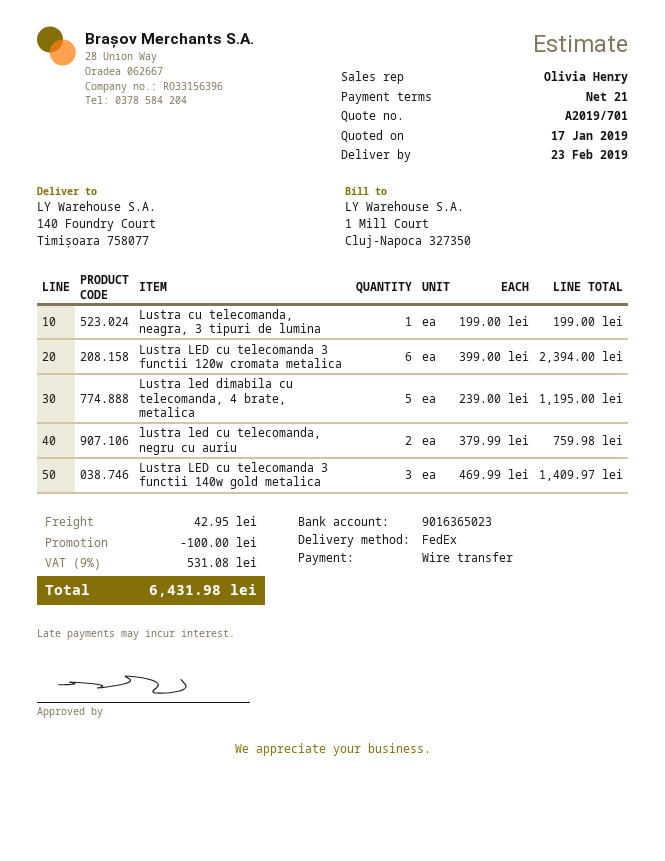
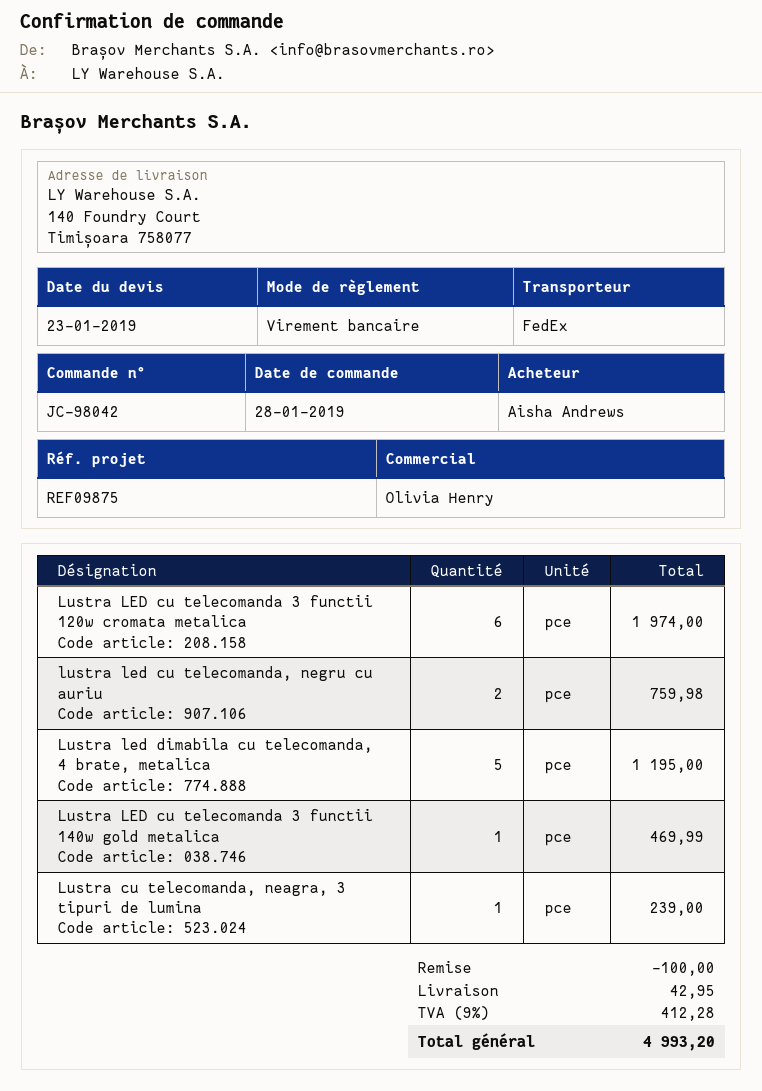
quote date: 2019-01-17 -> 2019-01-23
Lustra cu telecomanda, neagra, 3 tipuri de lumina: 1 for 199.00 -> 1 for 239.00
Lustra LED cu telecomanda 3 functii 120w cromata metalica: 6 for 2394.00 -> 6 for 1974.00
Lustra LED cu telecomanda 3 functii 140w gold metalica: 3 for 1409.97 -> 1 for 469.99
tax: 9% = 531.08 -> 9% = 412.28
total: 6431.98 -> 4993.20

